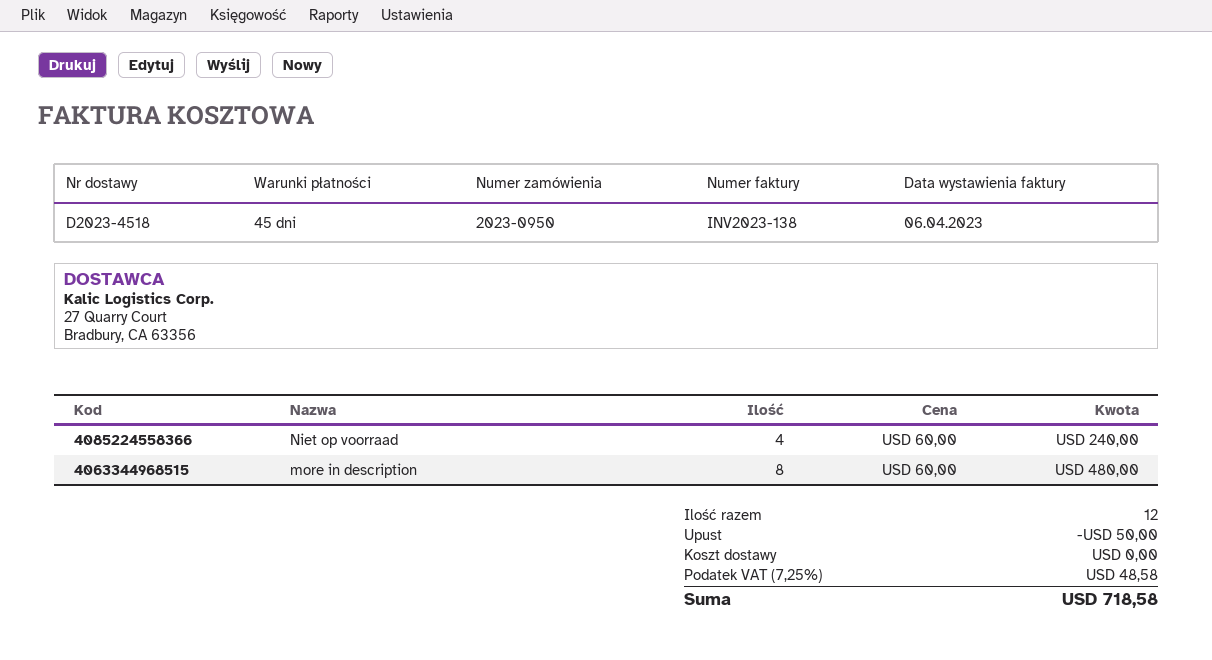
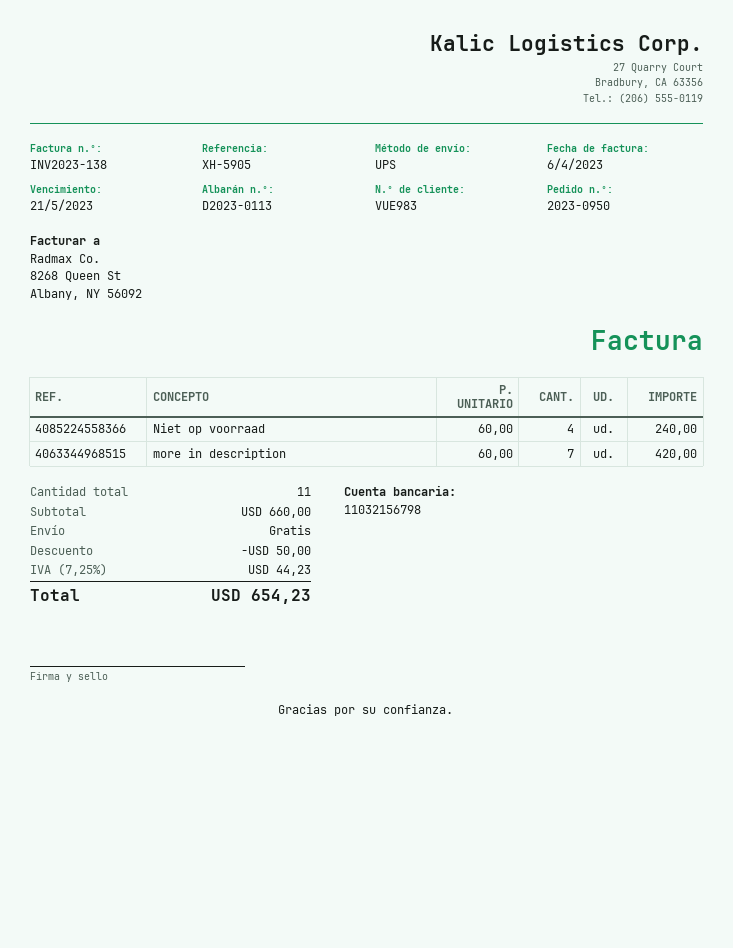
delivery note number: D2023-4518 -> D2023-0113
more in description: 8 x 60.00 = 480.00 -> 7 x 60.00 = 420.00
total quantity: 12 -> 11
tax: 7.25% = 48.58 -> 7.25% = 44.23
total: 718.58 -> 654.23

